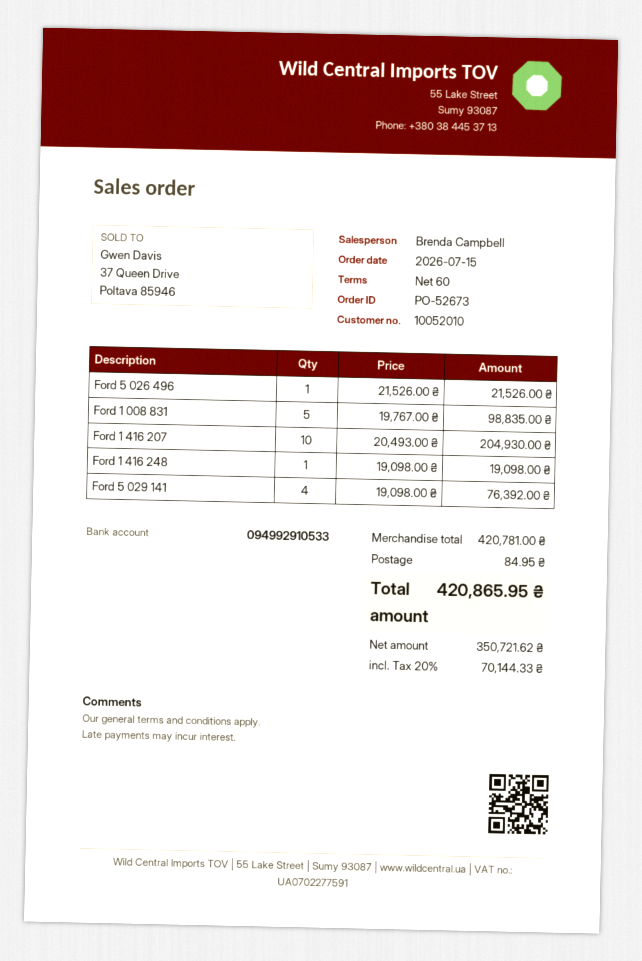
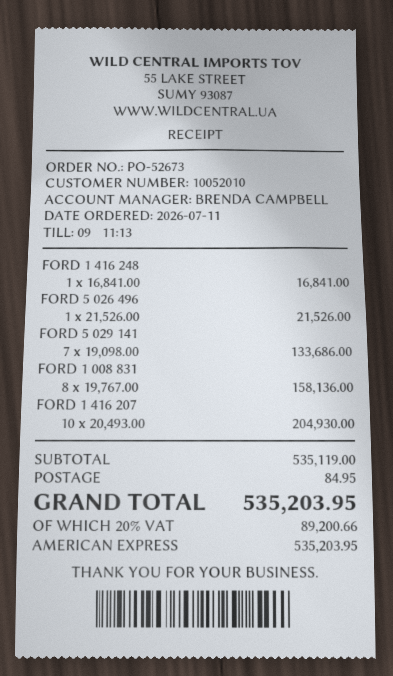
order date: 2026-07-15 -> 2026-07-11
Ford 1 008 831: 5 x 19767.00 = 98835.00 -> 8 x 19767.00 = 158136.00
Ford 1 416 248: 1 x 19098.00 = 19098.00 -> 1 x 16841.00 = 16841.00
Ford 5 029 141: 4 x 19098.00 = 76392.00 -> 7 x 19098.00 = 133686.00
subtotal: 420781.00 -> 535119.00
tax: 20% = 70144.33 -> 20% = 89200.66
total: 420865.95 -> 535203.95

